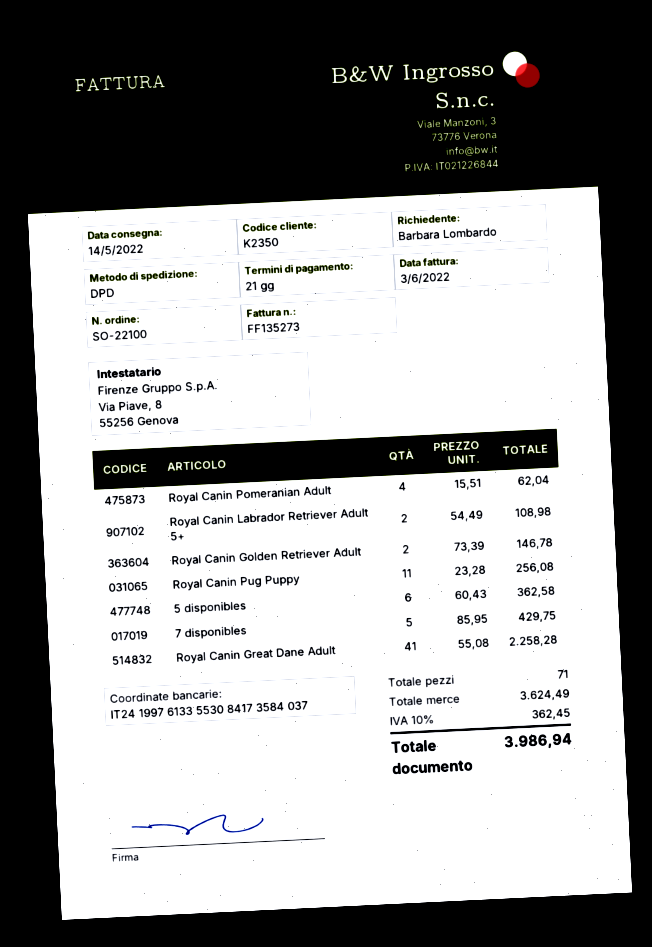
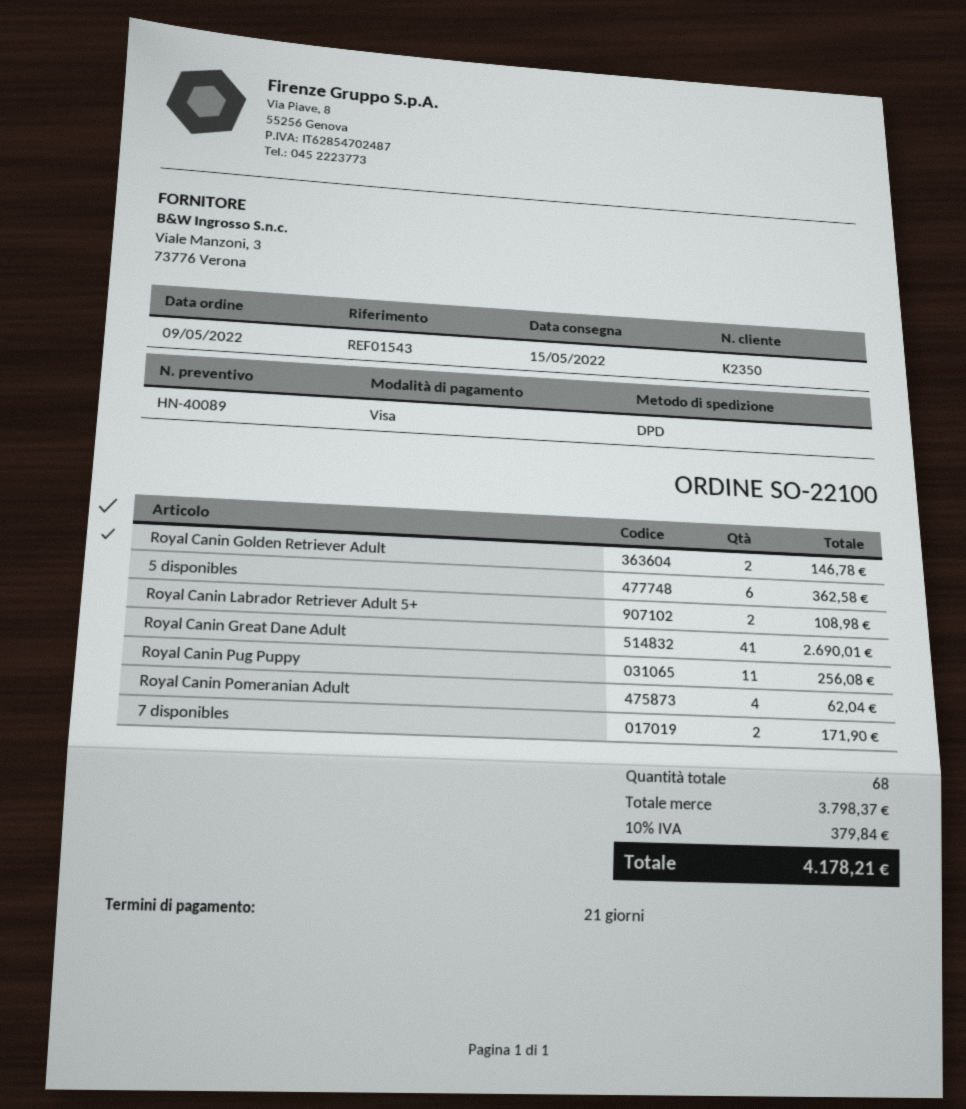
delivery date: 2022-05-14 -> 2022-05-15
7 disponibles: 5 for 429.75 -> 2 for 171.90
Royal Canin Great Dane Adult: 41 for 2258.28 -> 41 for 2690.01
total quantity: 71 -> 68
subtotal: 3624.49 -> 3798.37
tax: 10% = 362.45 -> 10% = 379.84
total: 3986.94 -> 4178.21

